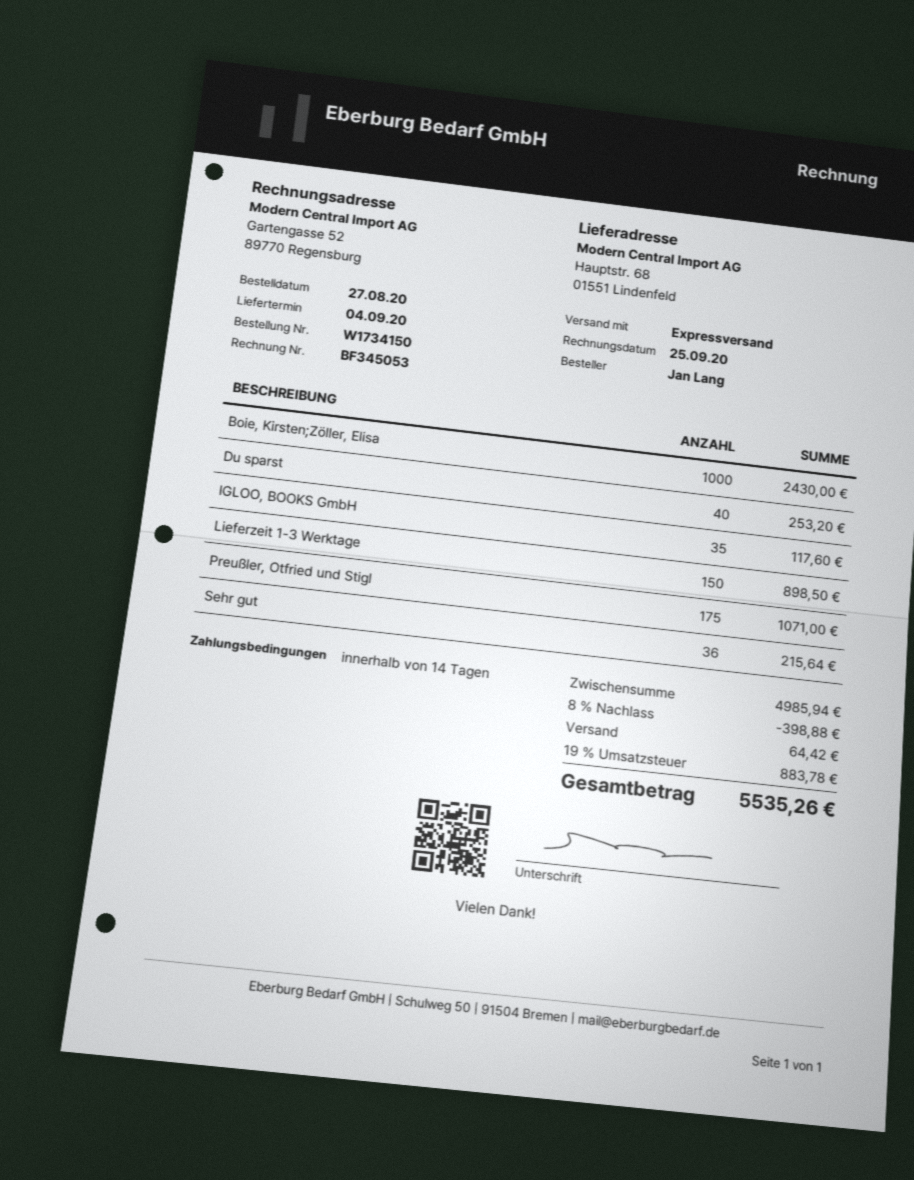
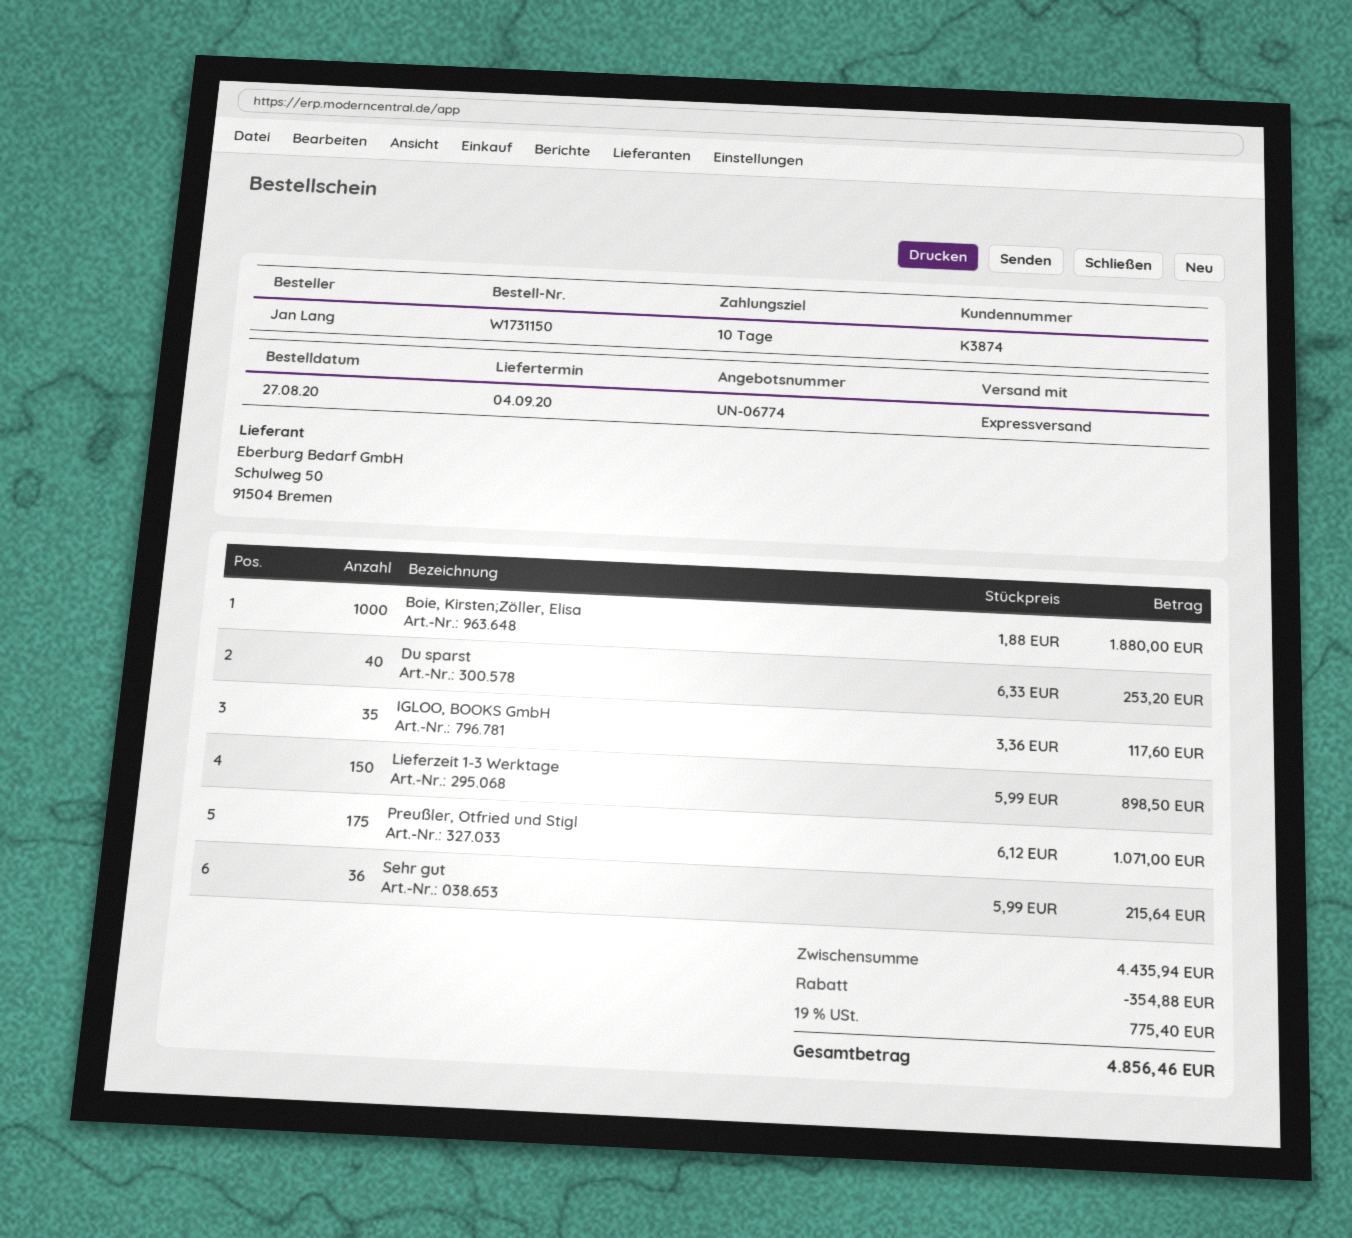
order number: W1734150 -> W1731150
payment terms: 14 days -> 10 days
Boie, Kirsten;Zöller, Elisa: 1000 for 2430.00 -> 1000 for 1880.00
subtotal: 4985.94 -> 4435.94
discount: 398.88 -> 354.88
shipping: 64.42 -> none
tax: 19% = 883.78 -> 19% = 775.40
total: 5535.26 -> 4856.46

